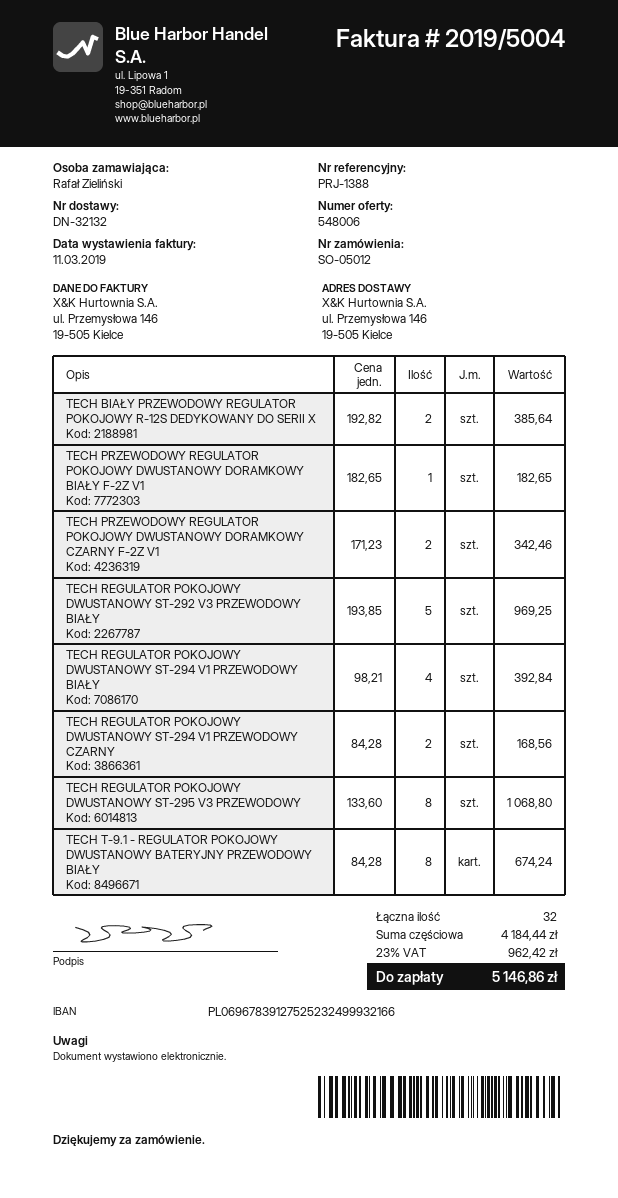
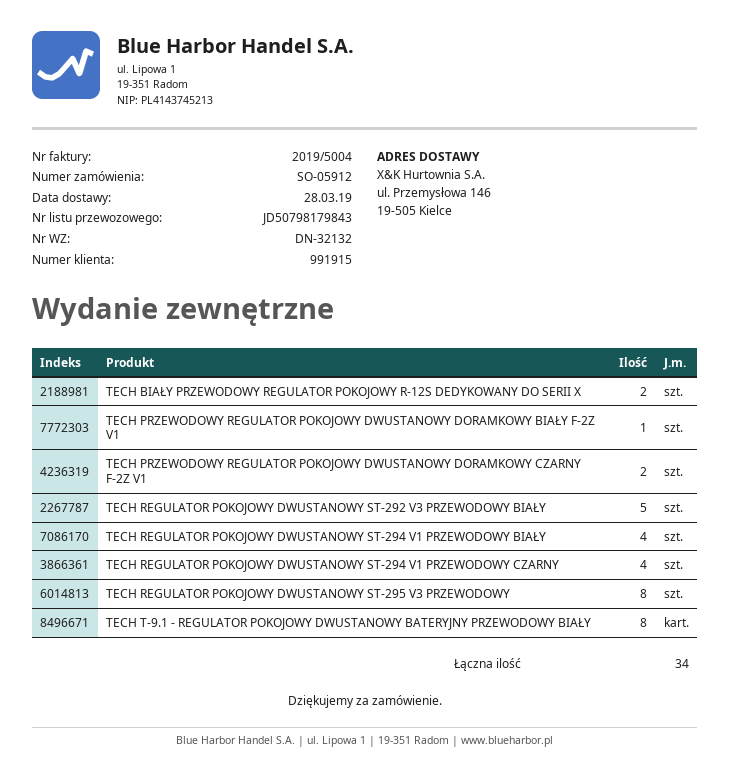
order number: SO-05012 -> SO-05912
TECH REGULATOR POKOJOWY DWUSTANOWY ST-294 V1 PRZEWODOWY CZARNY: 2 -> 4
total quantity: 32 -> 34

